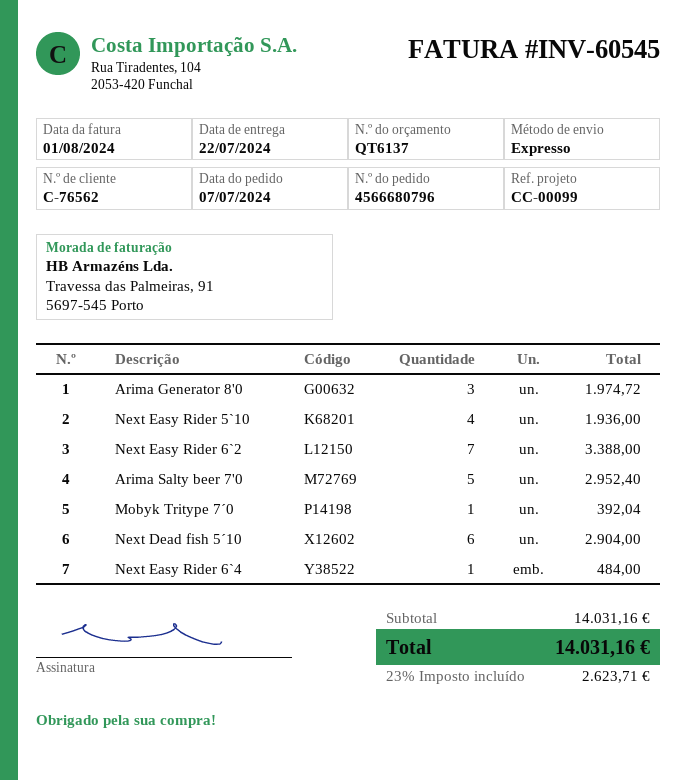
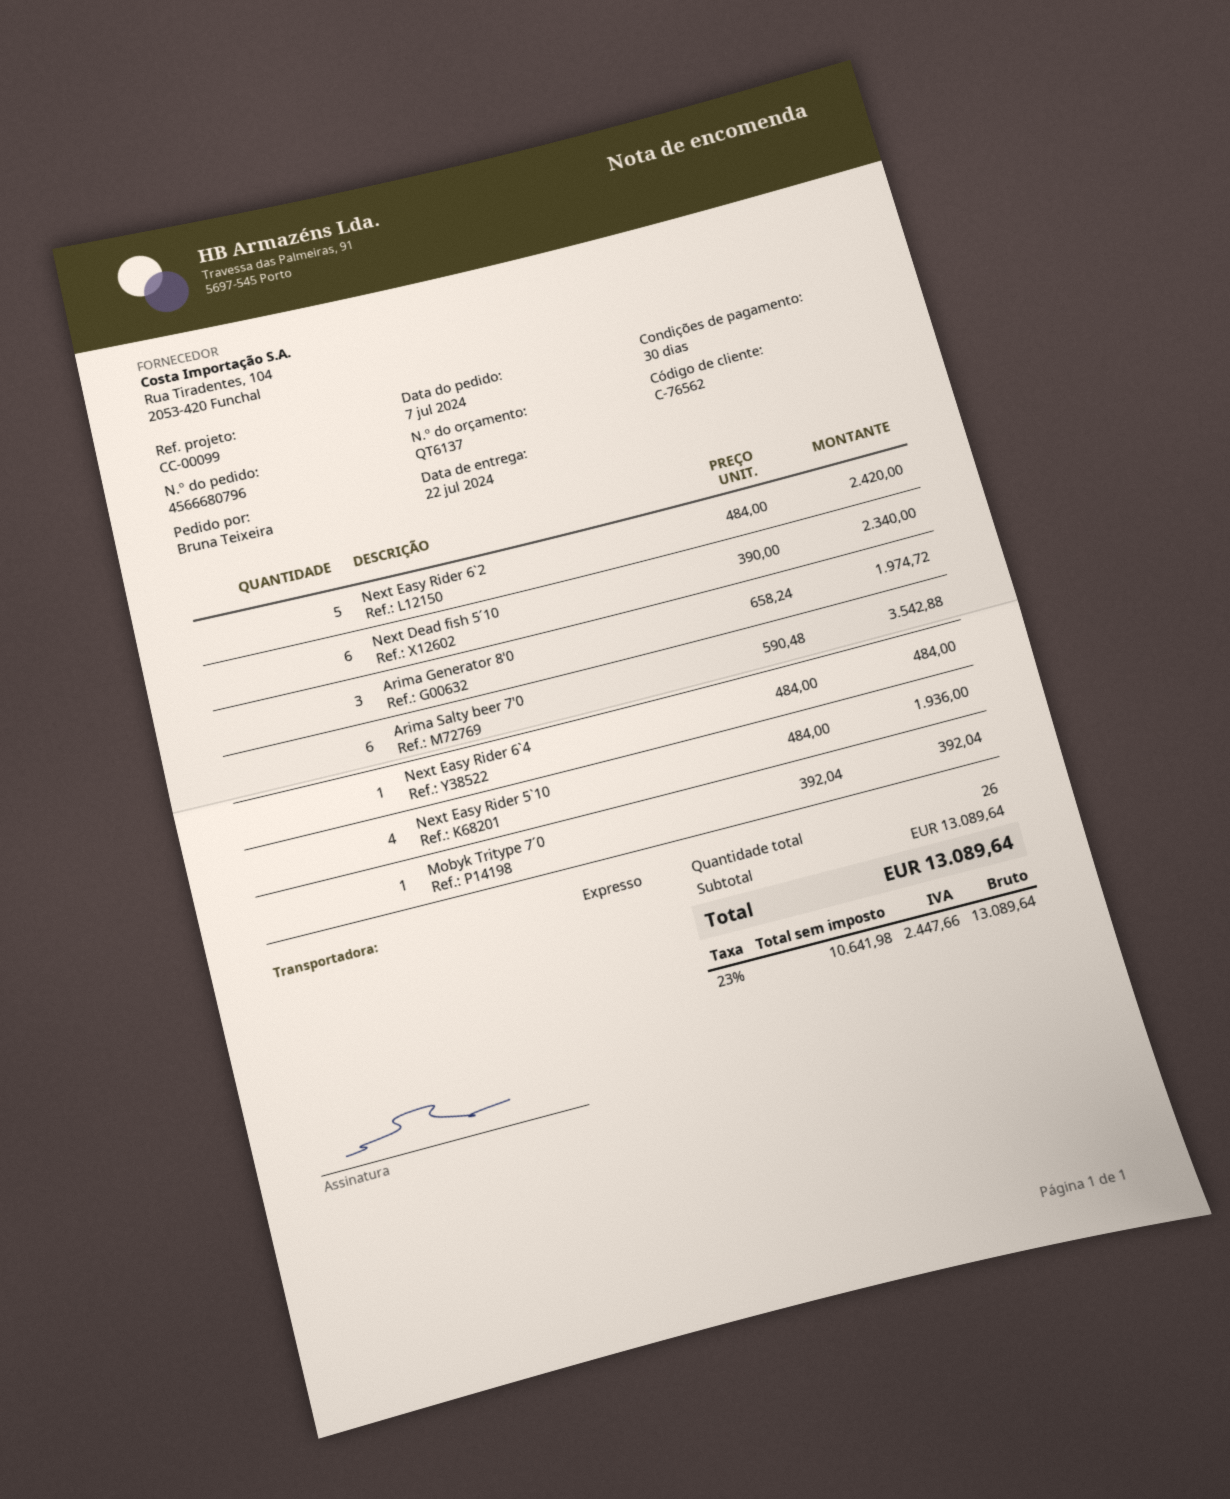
Next Easy Rider 6`2: 7 for 3388.00 -> 5 for 2420.00
Arima Salty beer 7'0: 5 for 2952.40 -> 6 for 3542.88
Next Dead fish 5´10: 6 for 2904.00 -> 6 for 2340.00
subtotal: 14031.16 -> 13089.64
tax: 23% = 2623.71 -> 23% = 2447.66
total: 14031.16 -> 13089.64

